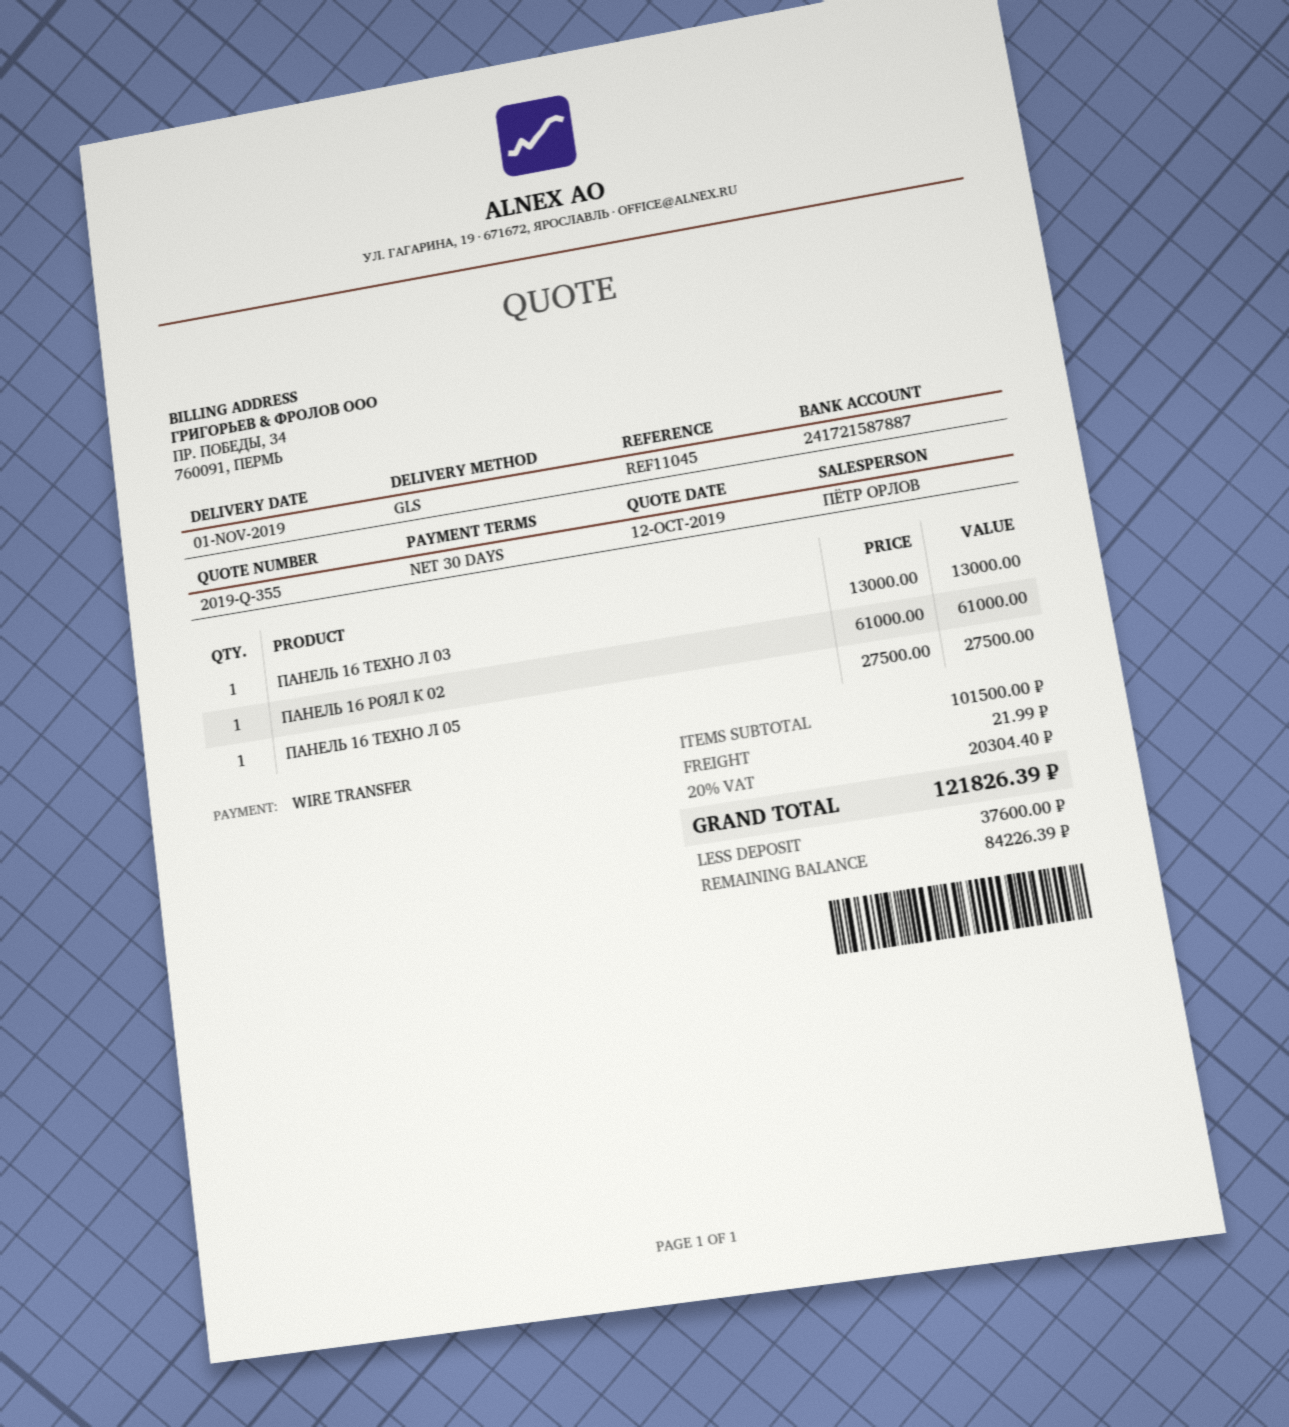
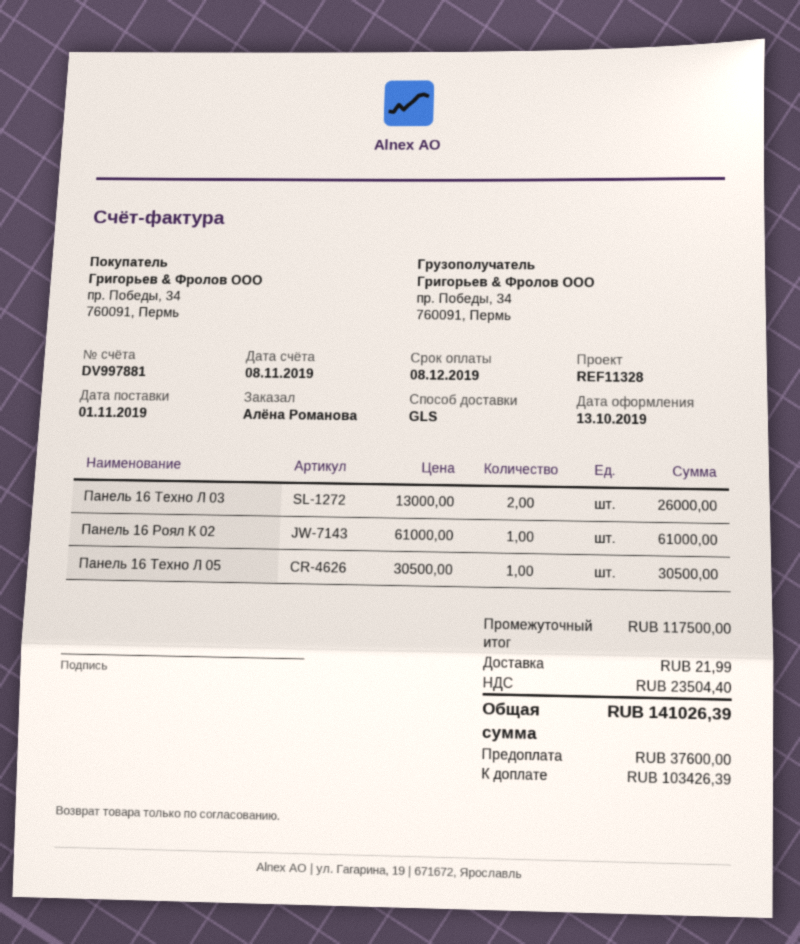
reference: REF11045 -> REF11328
ПАНЕЛЬ 16 ТЕХНО Л 03: 1 x 13000.00 = 13000.00 -> 2 x 13000.00 = 26000.00
ПАНЕЛЬ 16 ТЕХНО Л 05: 1 x 27500.00 = 27500.00 -> 1 x 30500.00 = 30500.00
subtotal: 101500.00 -> 117500.00
tax: 20304.40 -> 23504.40
total: 121826.39 -> 141026.39
balance: 84226.39 -> 103426.39

